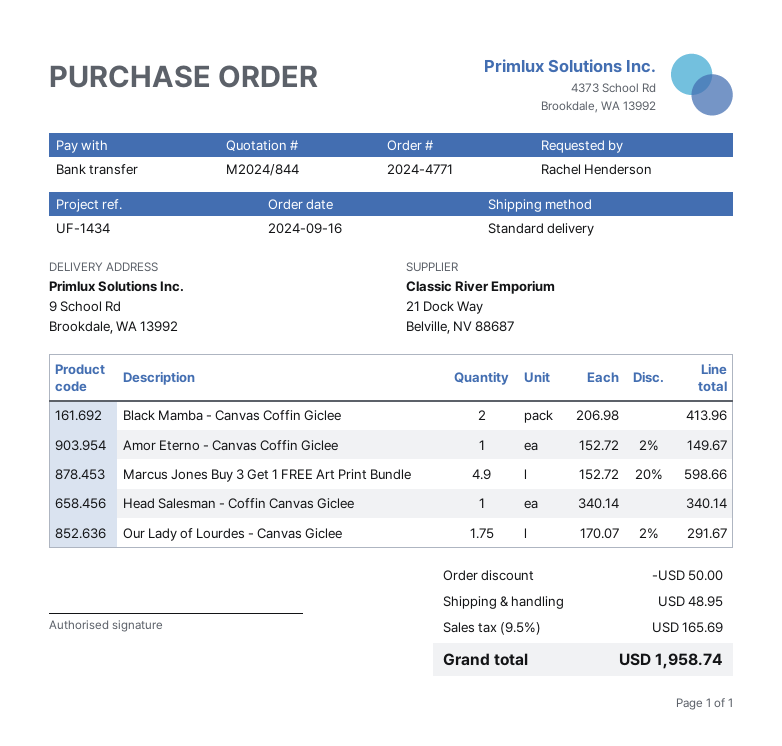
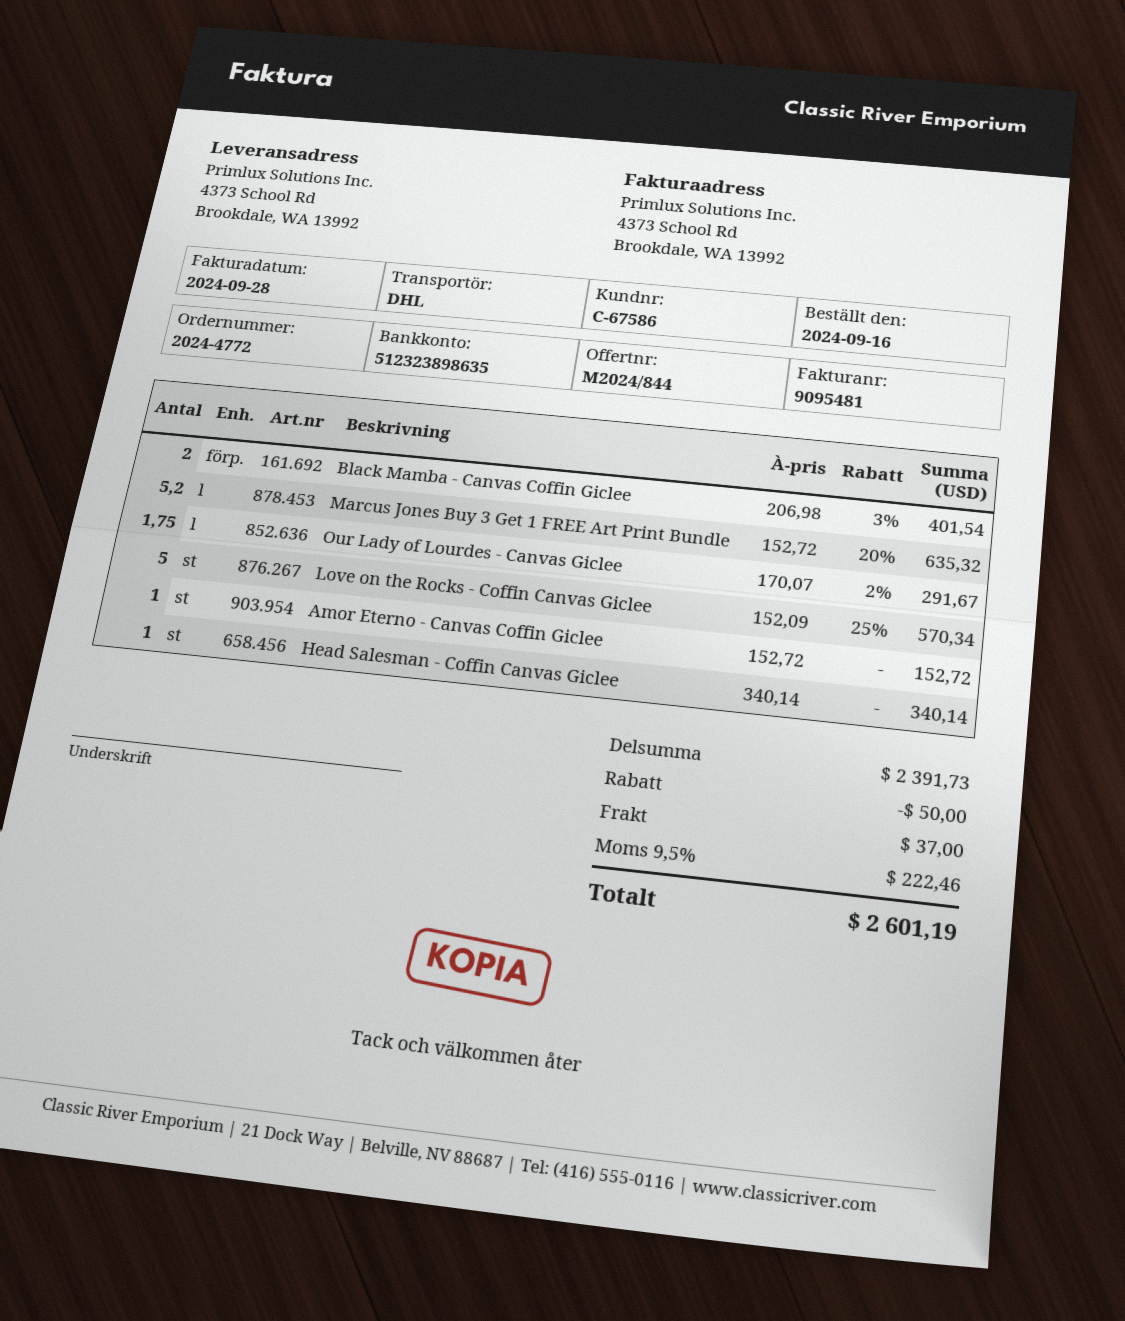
order number: 2024-4771 -> 2024-4772
shipping method: standard -> DHL
ship to: 9 School Rd, Brookdale, WA 13992 -> 4373 School Rd, Brookdale, WA 13992
Black Mamba - Canvas Coffin Giclee: 2 x 206.98 = 413.96 -> 2 x 206.98 - 3% = 401.54
Amor Eterno - Canvas Coffin Giclee: 1 x 152.72 - 2% = 149.67 -> 1 x 152.72 = 152.72
Marcus Jones Buy 3 Get 1 FREE Art Print Bundle: 4.9 x 152.72 - 20% = 598.66 -> 5.2 x 152.72 - 20% = 635.32
Love on the Rocks - Coffin Canvas Giclee: none -> 5 x 152.09 - 25% = 570.34
shipping: 48.95 -> 37.00
tax: 9.5% = 165.69 -> 9.5% = 222.46
total: 1958.74 -> 2601.19

